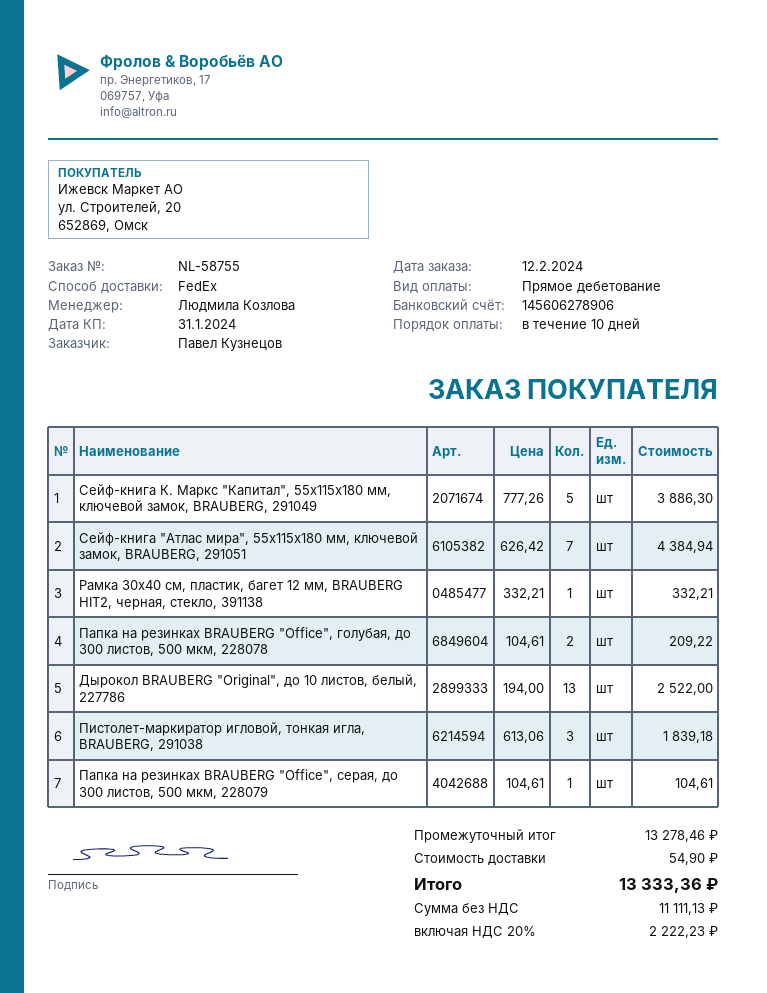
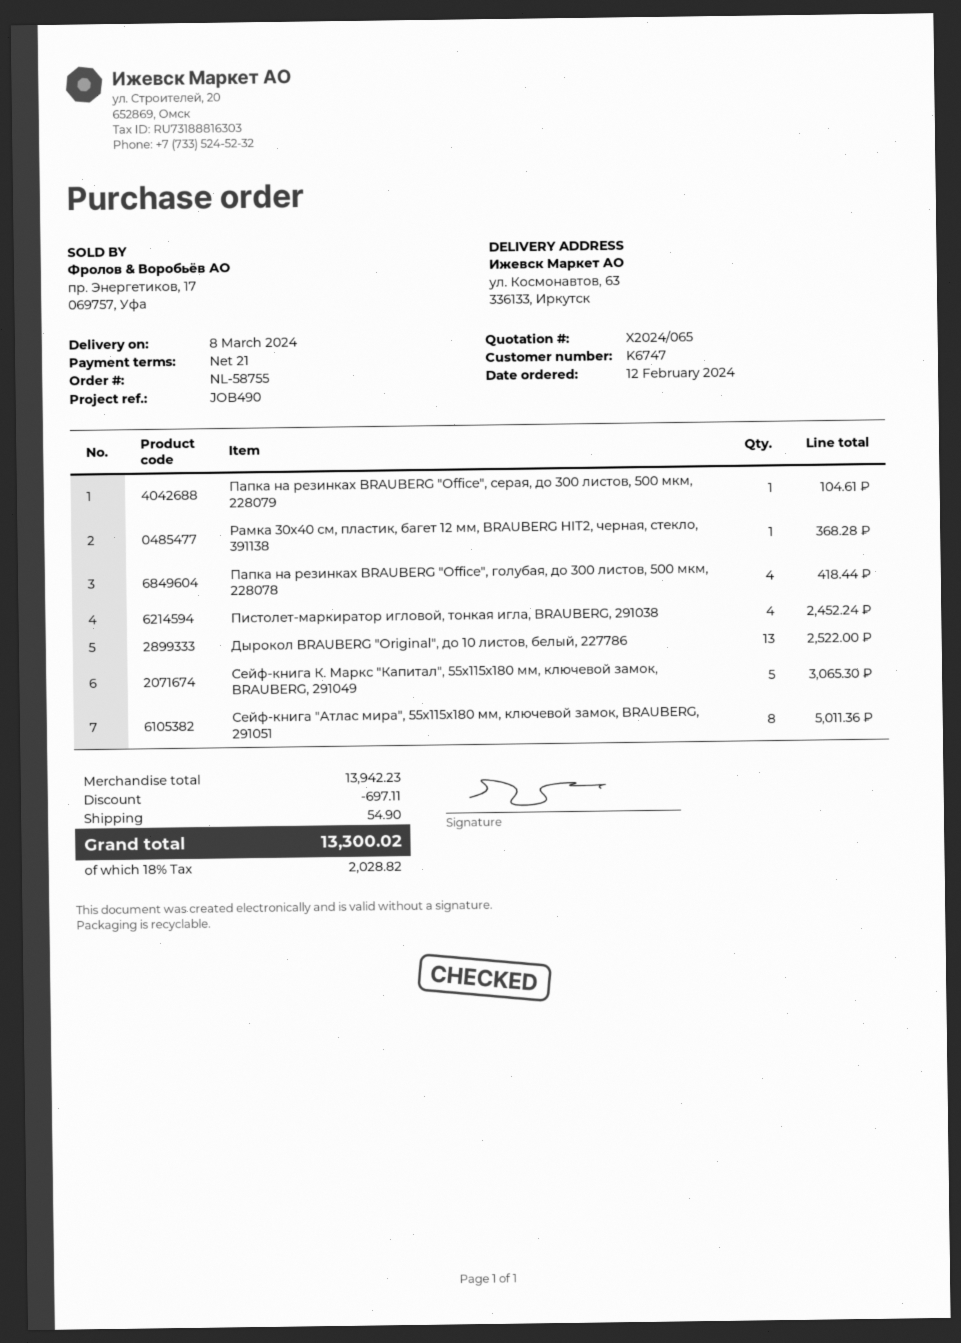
payment terms: 10 days -> 21 days
Сейф-книга К. Маркс "Капитал", 55х115х180 мм, ключевой замок, BRAUBERG, 291049: 5 for 3886.30 -> 5 for 3065.30
Сейф-книга "Атлас мира", 55х115х180 мм, ключевой замок, BRAUBERG, 291051: 7 for 4384.94 -> 8 for 5011.36
Рамка 30х40 см, пластик, багет 12 мм, BRAUBERG HIT2, черная, стекло, 391138: 1 for 332.21 -> 1 for 368.28
Папка на резинках BRAUBERG "Office", голубая, до 300 листов, 500 мкм, 228078: 2 for 209.22 -> 4 for 418.44
Пистолет-маркиратор игловой, тонкая игла, BRAUBERG, 291038: 3 for 1839.18 -> 4 for 2452.24
subtotal: 13278.46 -> 13942.23
discount: none -> 697.11
tax: 20% = 2222.23 -> 18% = 2028.82
total: 13333.36 -> 13300.02

